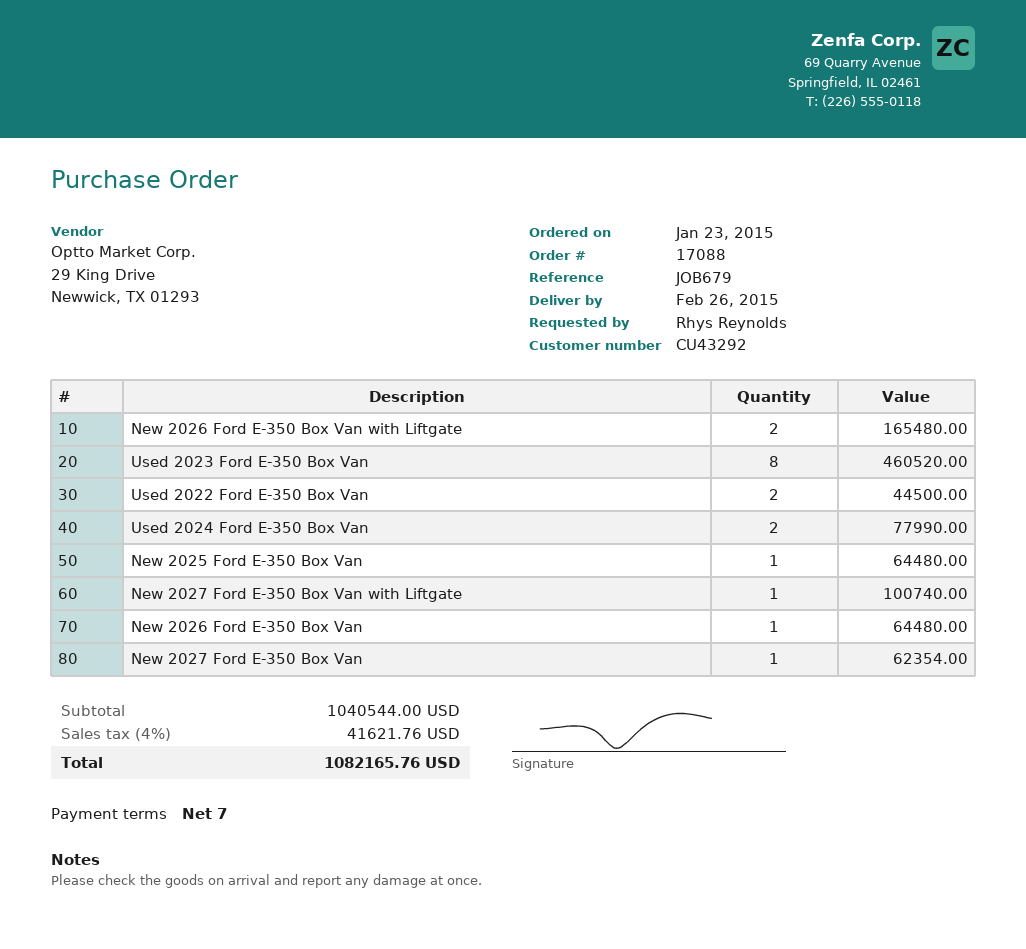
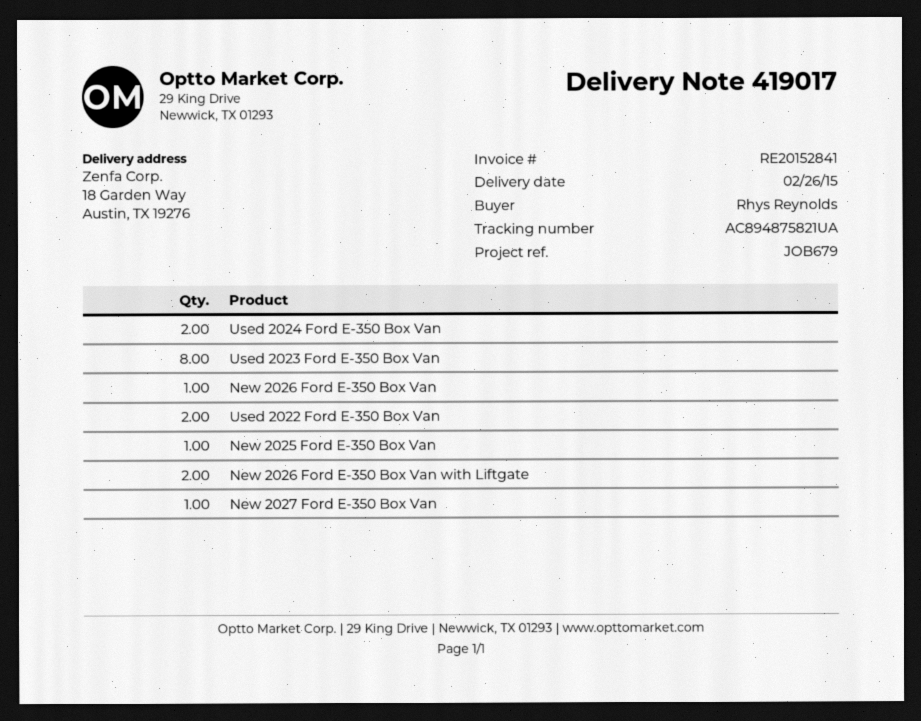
New 2027 Ford E-350 Box Van with Liftgate: 1 -> none

